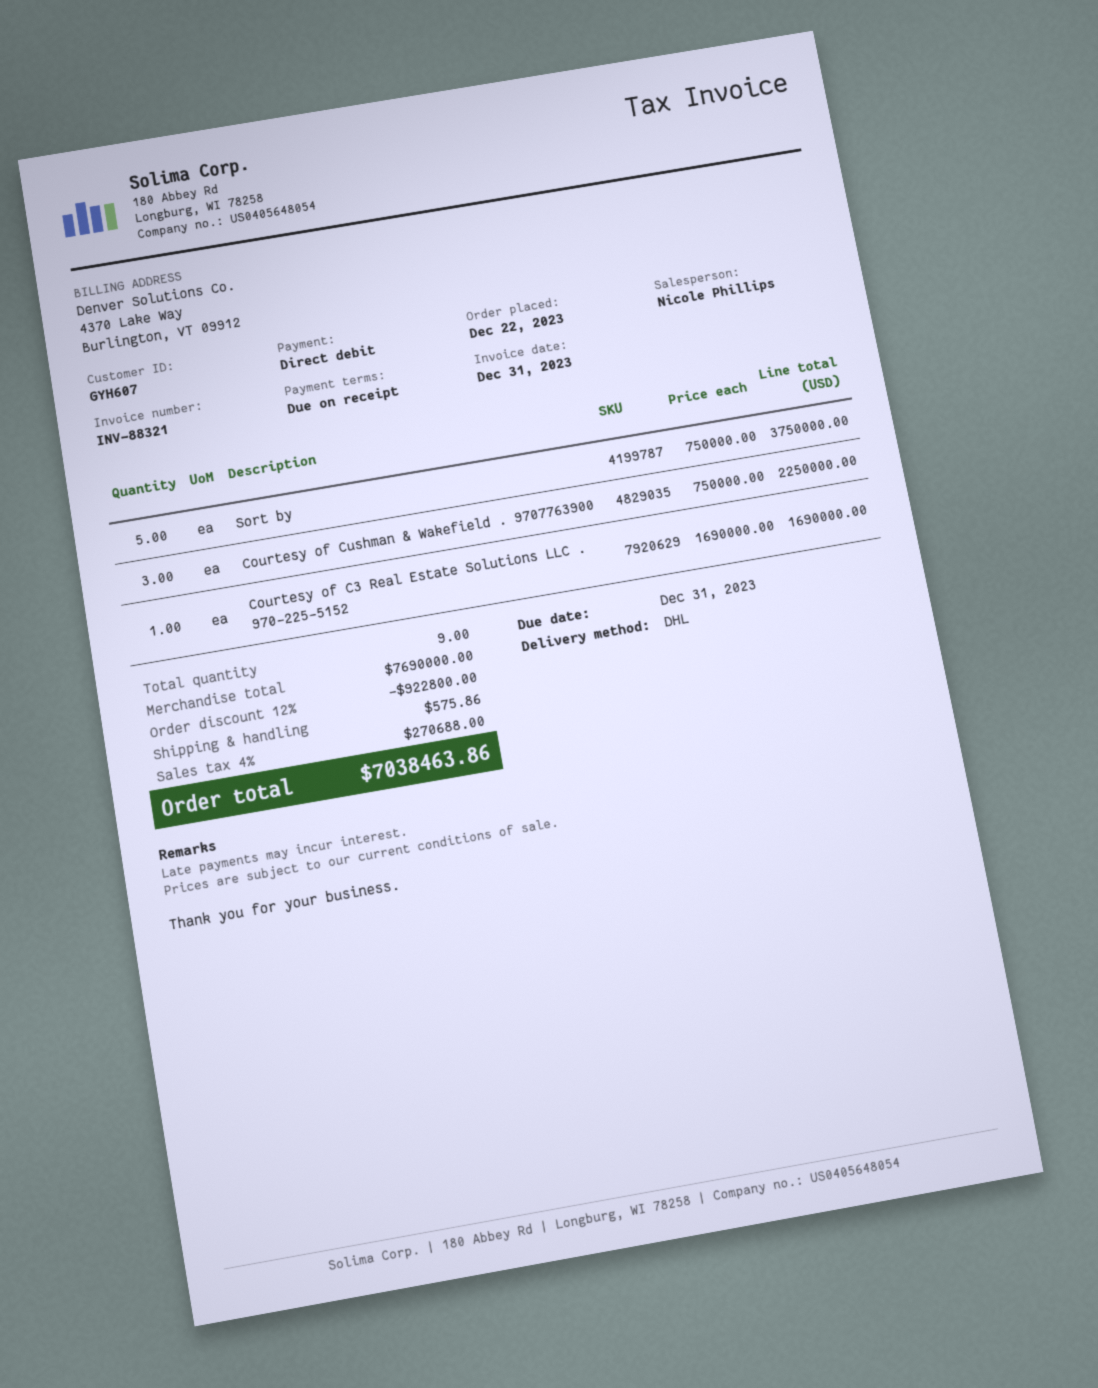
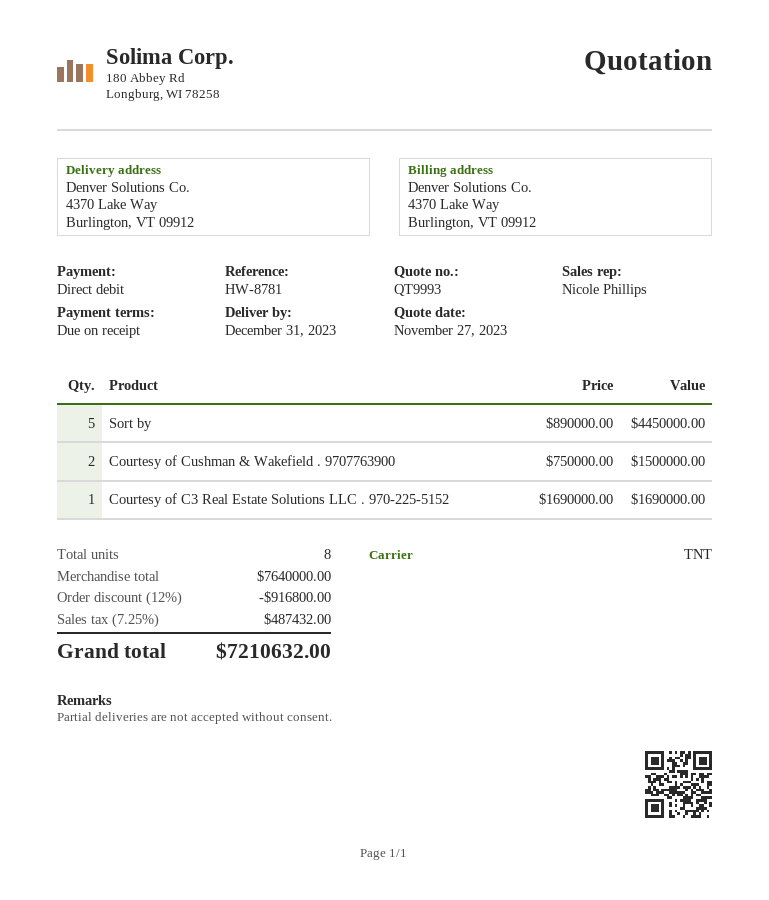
shipping method: DHL -> TNT
Sort by: 5 x 750000.00 = 3750000.00 -> 5 x 890000.00 = 4450000.00
Courtesy of Cushman & Wakefield . 9707763900: 3 x 750000.00 = 2250000.00 -> 2 x 750000.00 = 1500000.00
total quantity: 9 -> 8
subtotal: 7690000.00 -> 7640000.00
discount: 12% = 922800.00 -> 12% = 916800.00
shipping: 575.86 -> none
tax: 4% = 270688.00 -> 7.25% = 487432.00
total: 7038463.86 -> 7210632.00

